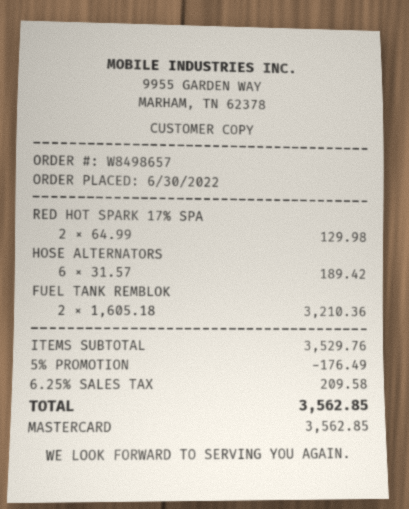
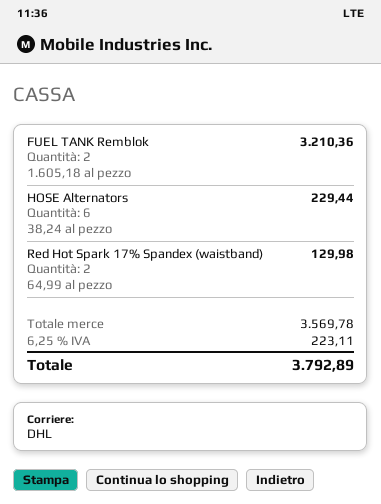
HOSE ALTERNATORS: 6 x 31.57 = 189.42 -> 6 x 38.24 = 229.44
subtotal: 3529.76 -> 3569.78
discount: 5% = 176.49 -> none
tax: 6.25% = 209.58 -> 6.25% = 223.11
total: 3562.85 -> 3792.89

